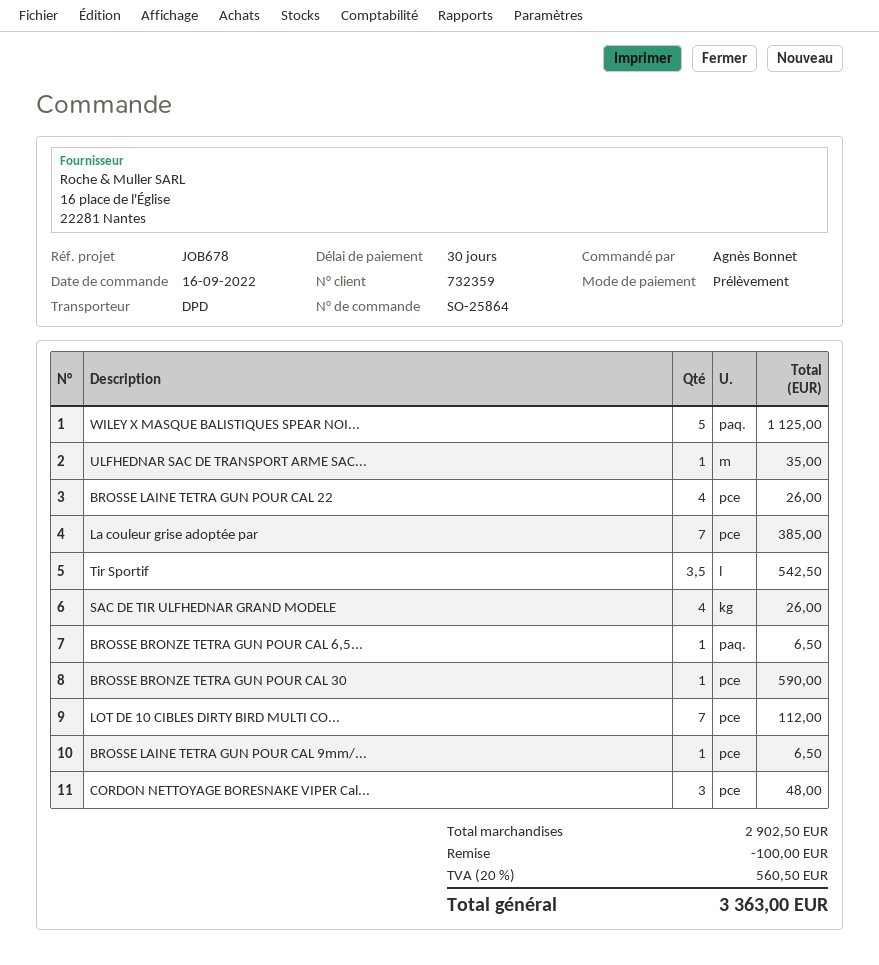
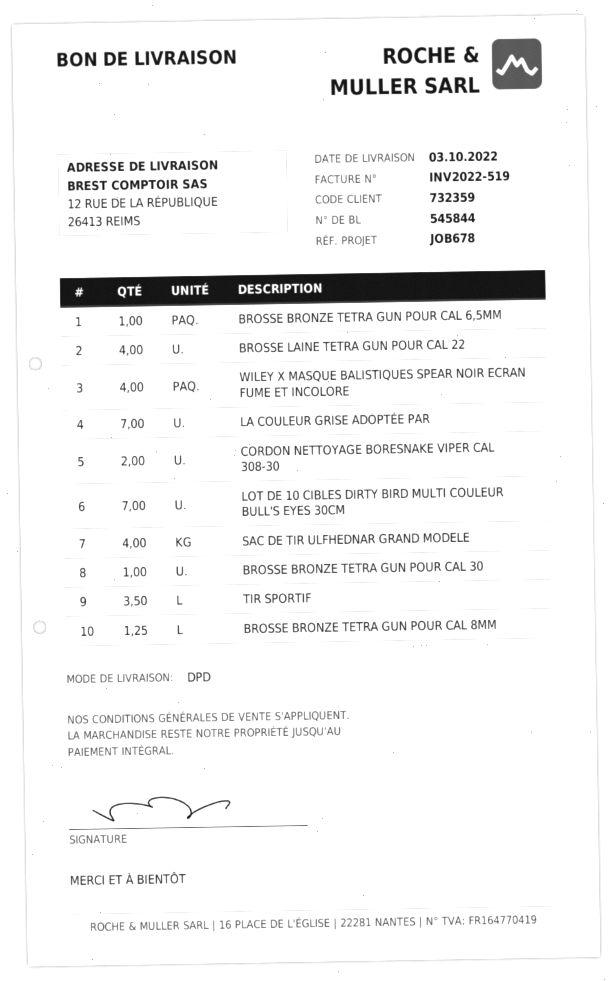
WILEY X MASQUE BALISTIQUES SPEAR NOI...: 5 -> 4
ULFHEDNAR SAC DE TRANSPORT ARME SAC...: 1 -> none
BROSSE LAINE TETRA GUN POUR CAL 9mm/...: 1 -> none
CORDON NETTOYAGE BORESNAKE VIPER Cal...: 3 -> 2
BROSSE BRONZE TETRA GUN POUR CAL 8MM: none -> 1.25

